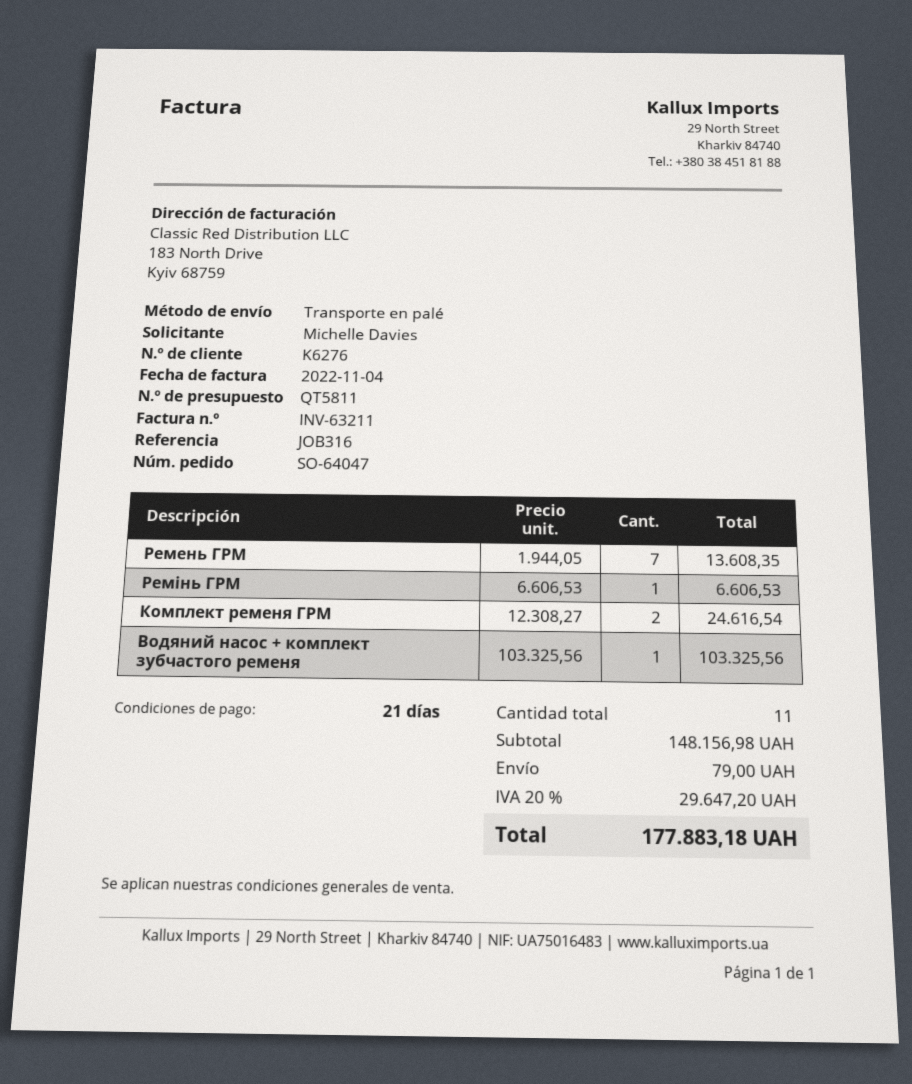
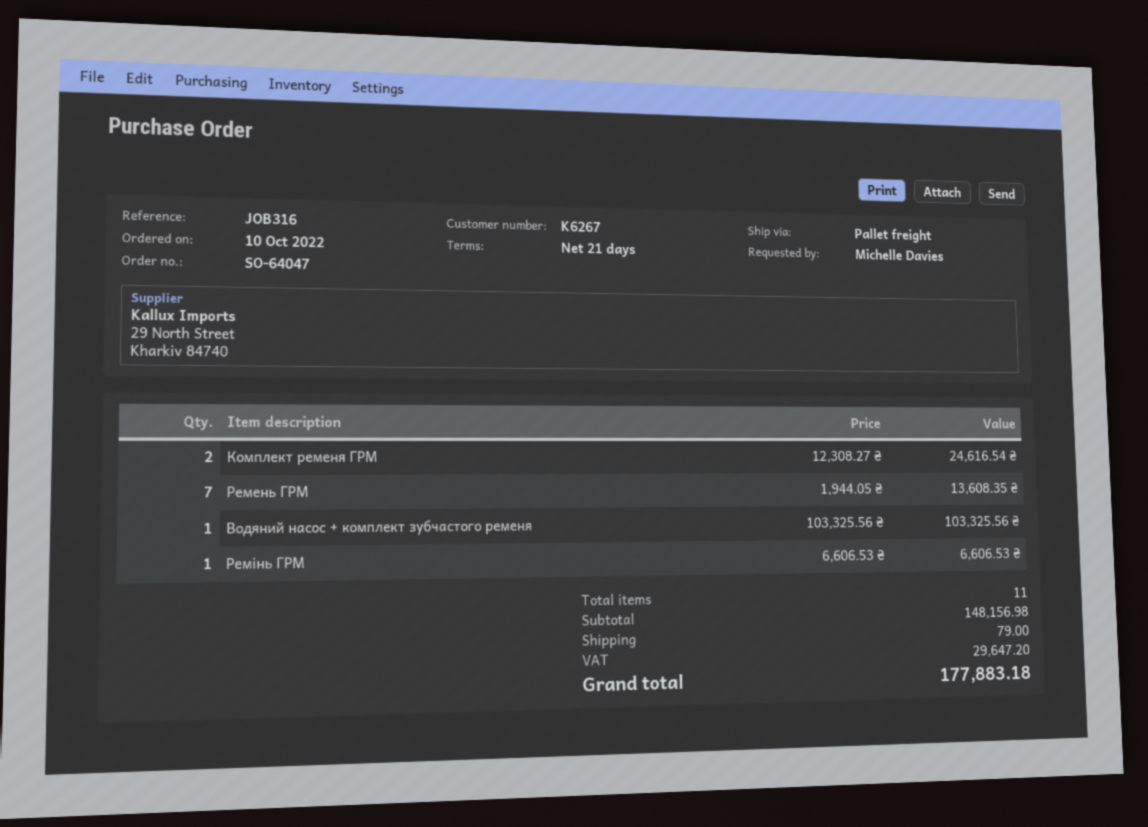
customer number: K6276 -> K6267

